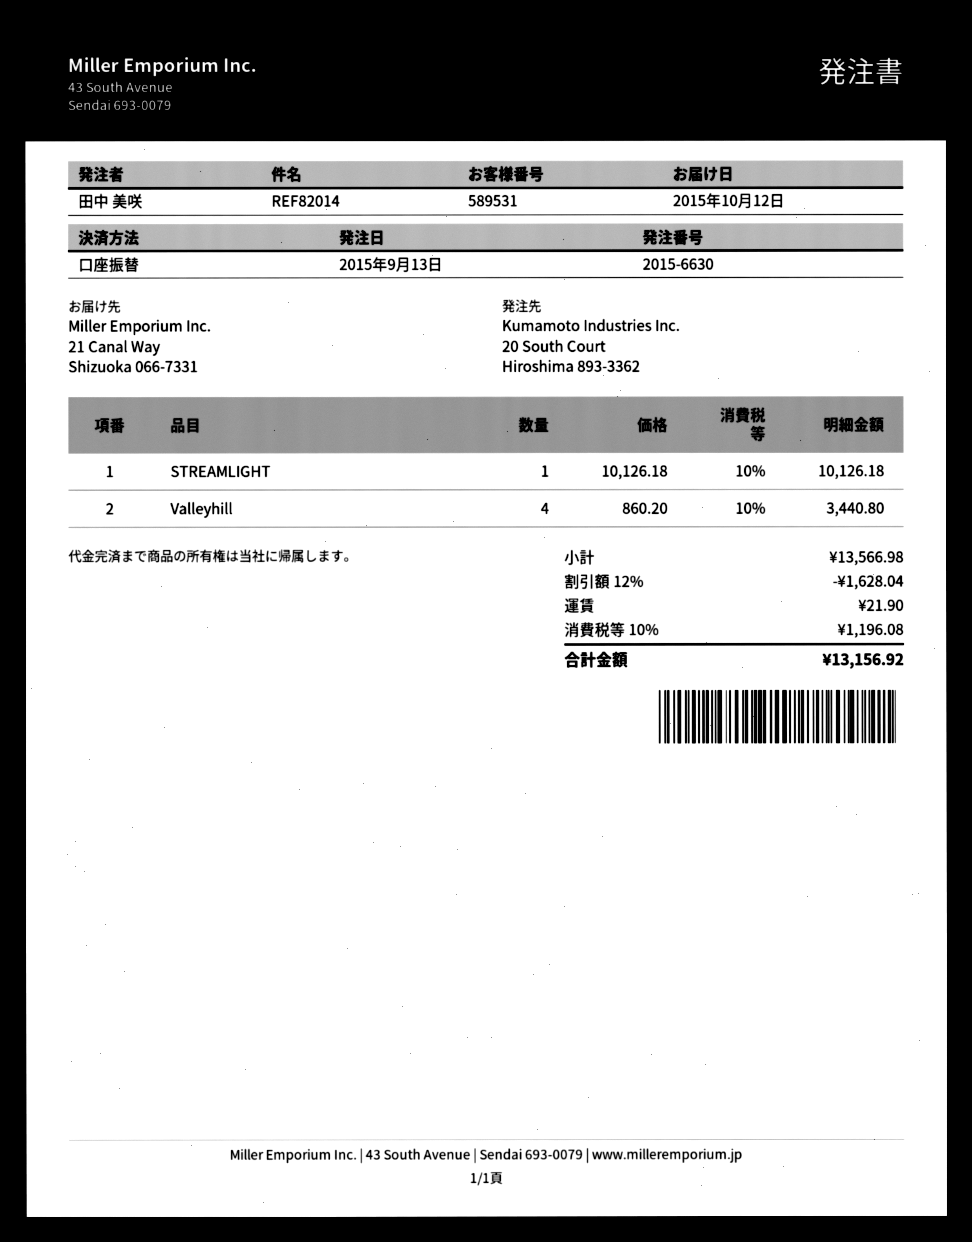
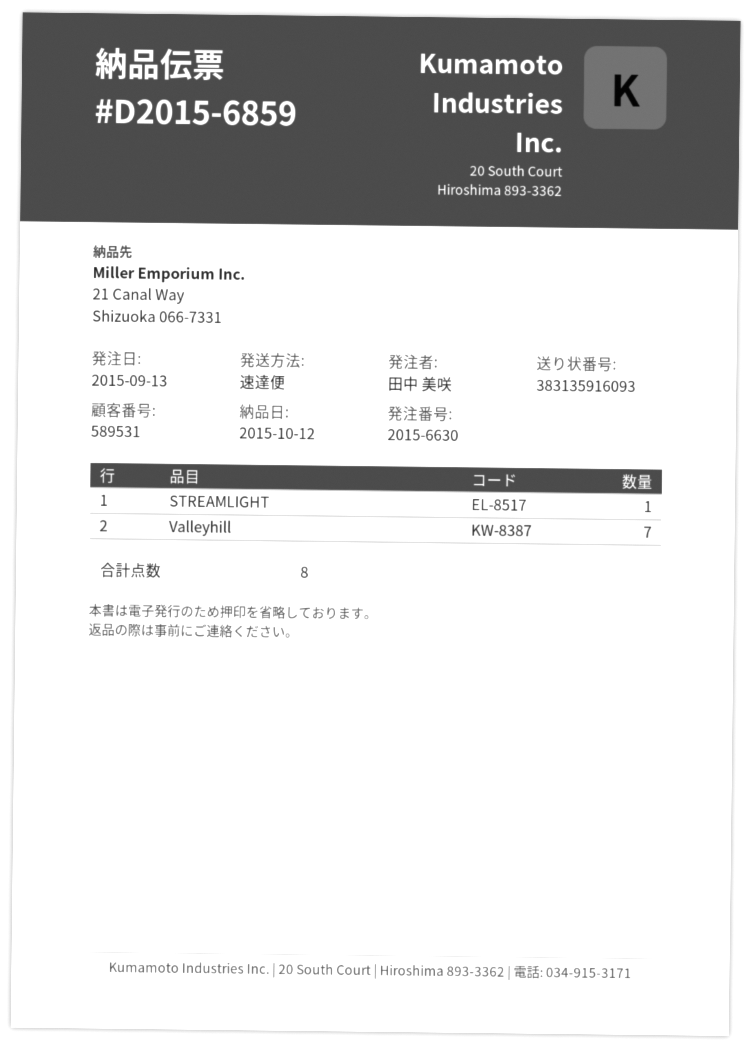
Valleyhill: 4 -> 7

